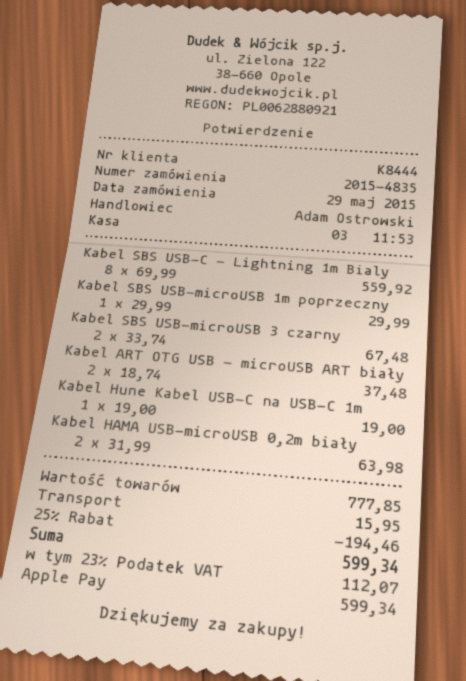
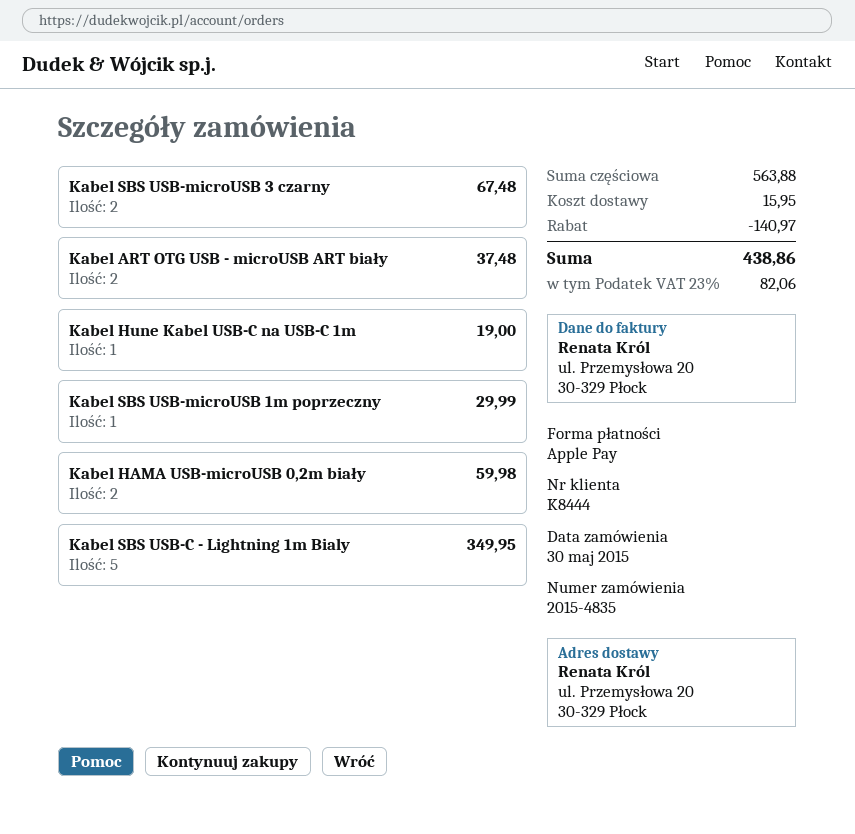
order date: 2015-05-29 -> 2015-05-30
Kabel SBS USB-C - Lightning 1m Bialy: 8 for 559.92 -> 5 for 349.95
Kabel HAMA USB-microUSB 0,2m biały: 2 for 63.98 -> 2 for 59.98
subtotal: 777.85 -> 563.88
discount: 194.46 -> 140.97
tax: 23% = 112.07 -> 23% = 82.06
total: 599.34 -> 438.86

